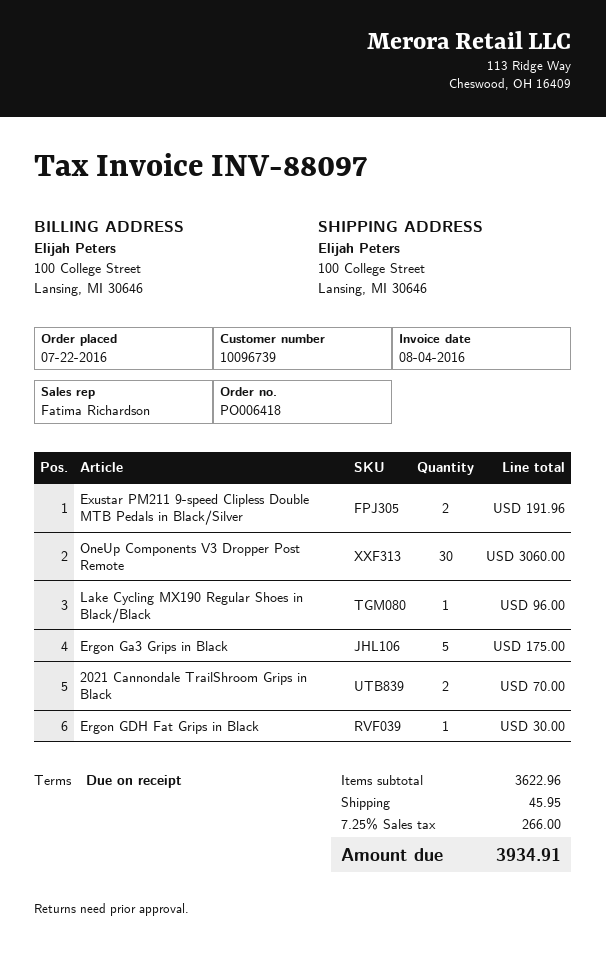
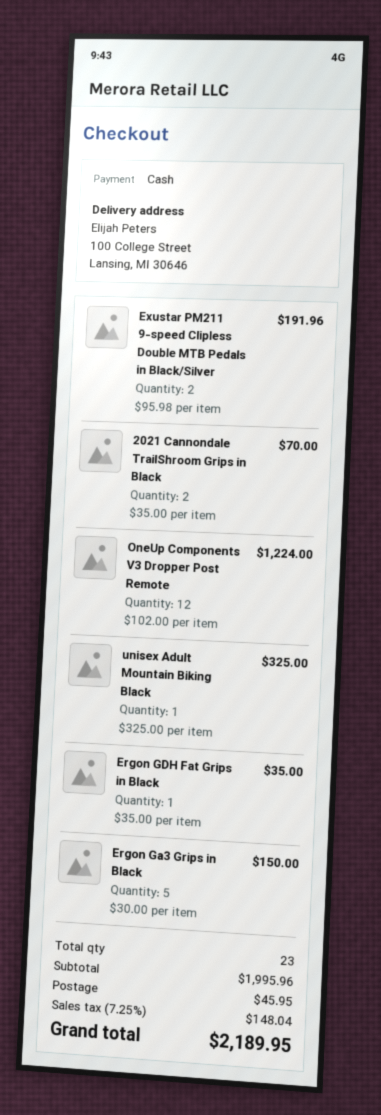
OneUp Components V3 Dropper Post Remote: 30 for 3060.00 -> 12 for 1224.00
Lake Cycling MX190 Regular Shoes in Black/Black: 1 for 96.00 -> none
Ergon Ga3 Grips in Black: 5 for 175.00 -> 5 for 150.00
Ergon GDH Fat Grips in Black: 1 for 30.00 -> 1 for 35.00
unisex Adult Mountain Biking Black: none -> 1 for 325.00
subtotal: 3622.96 -> 1995.96
tax: 7.25% = 266.00 -> 7.25% = 148.04
total: 3934.91 -> 2189.95

